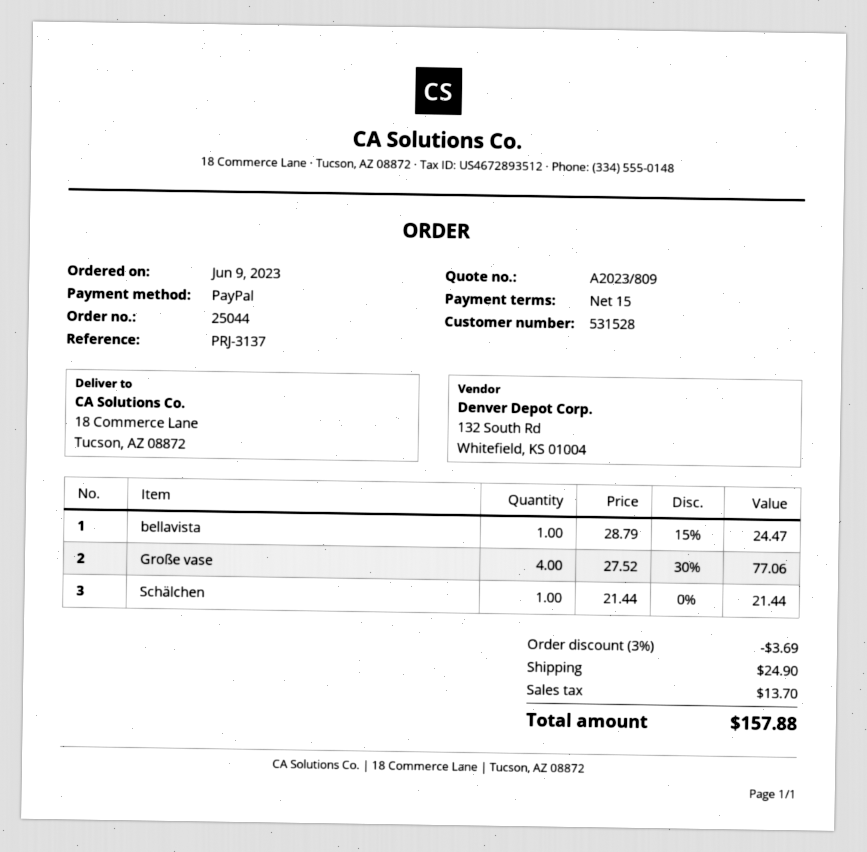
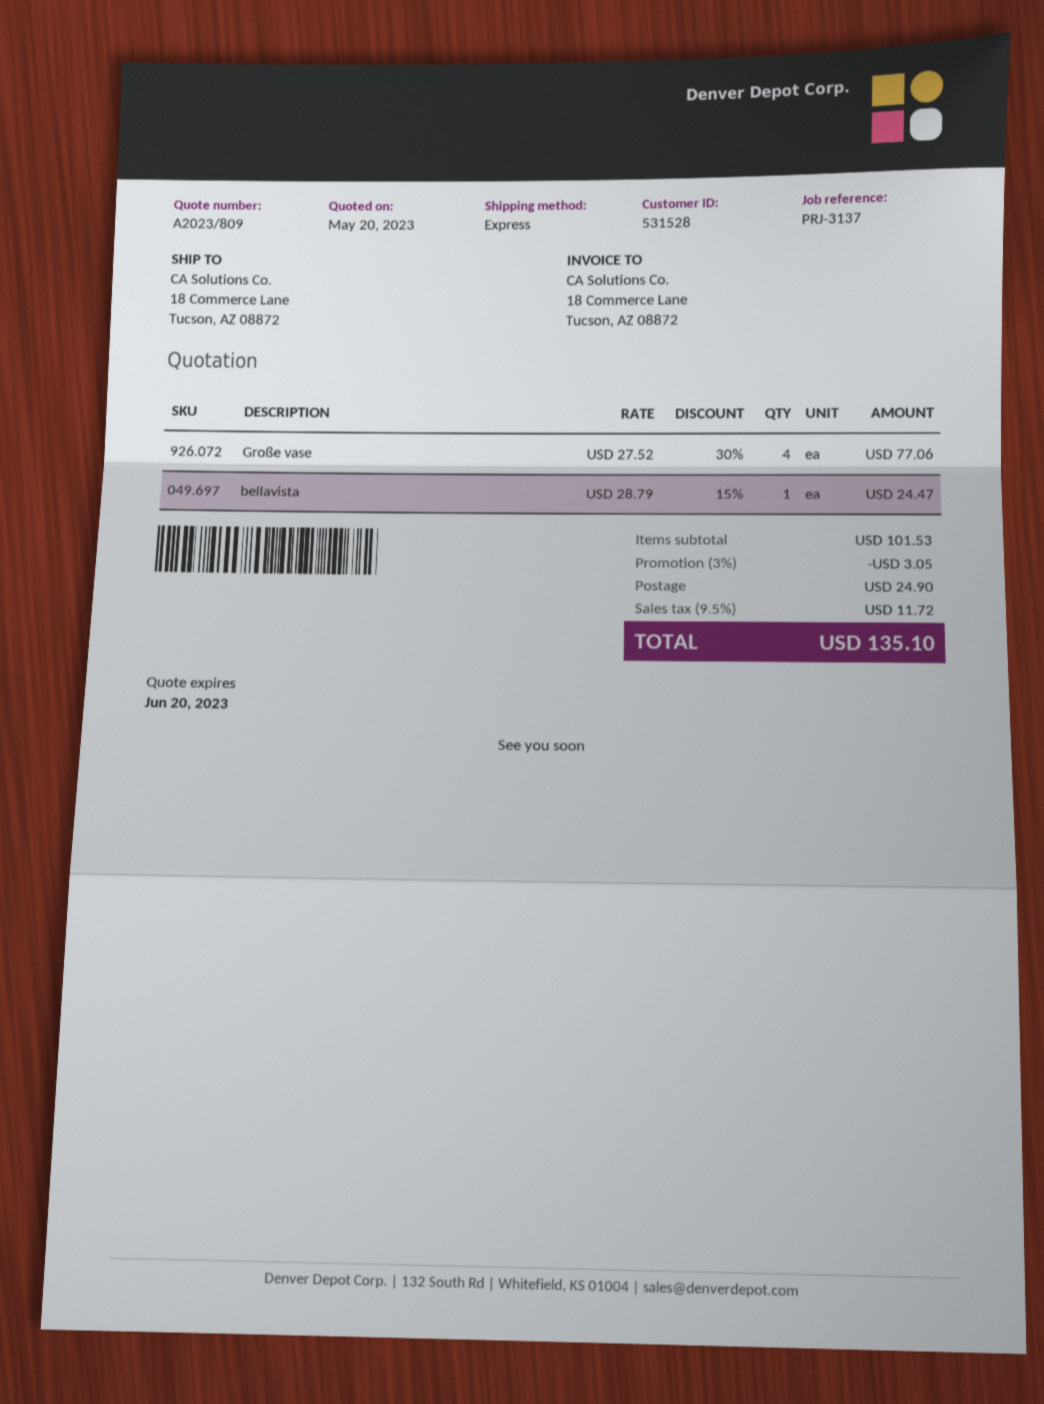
Schälchen: 1 x 21.44 = 21.44 -> none
discount: 3% = 3.69 -> 3% = 3.05
tax: 13.70 -> 11.72
total: 157.88 -> 135.10

